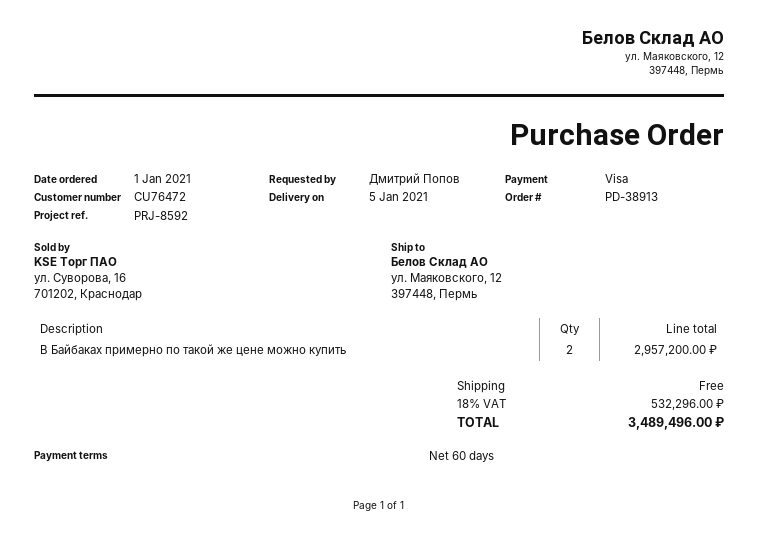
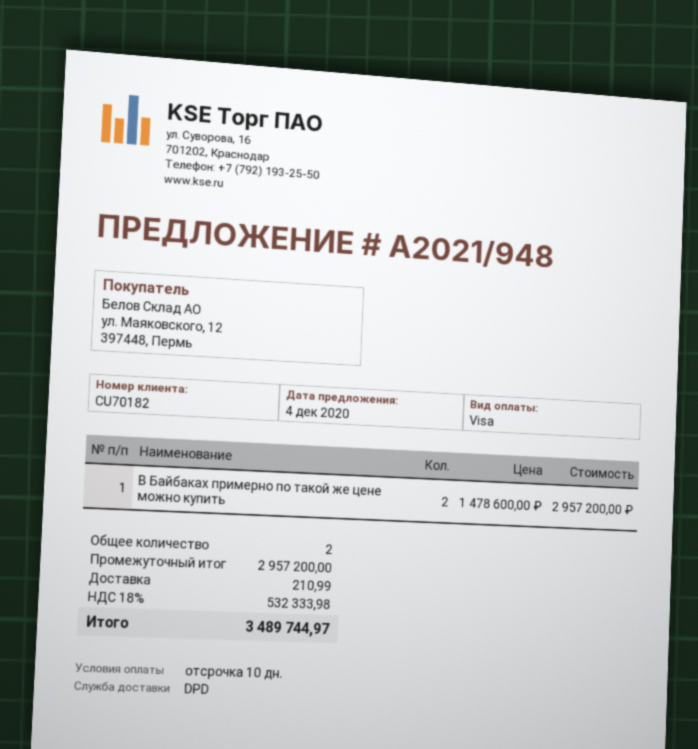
payment terms: 60 days -> 10 days
customer number: CU76472 -> CU70182
shipping: 0.00 -> 210.99
tax: 18% = 532296.00 -> 18% = 532333.98
total: 3489496.00 -> 3489744.97

